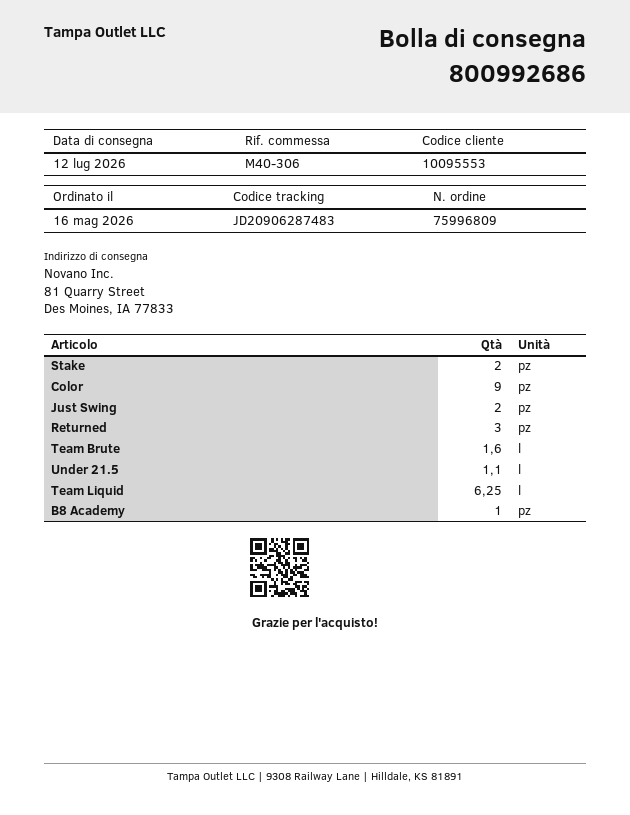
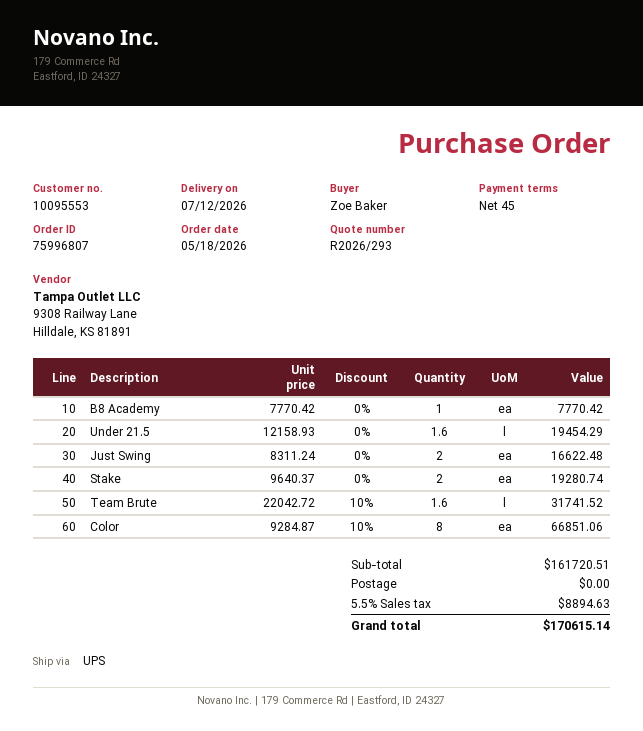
order number: 75996809 -> 75996807
order date: 2026-05-16 -> 2026-05-18
Color: 9 -> 8
Returned: 3 -> none
Under 21.5: 1.1 -> 1.6
Team Liquid: 6.25 -> none

